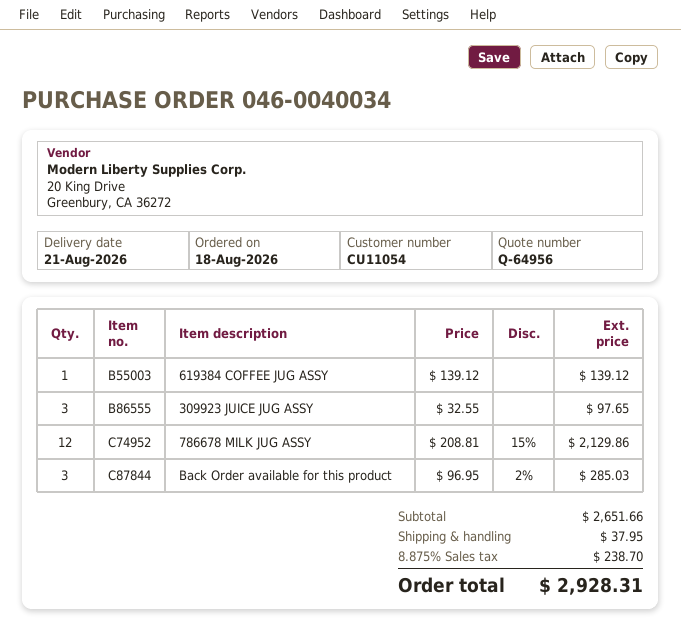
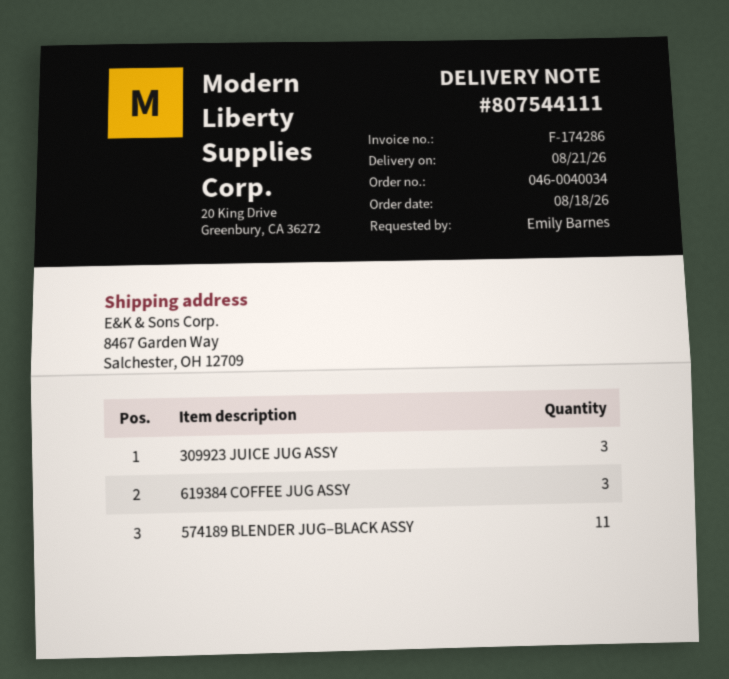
619384 COFFEE JUG ASSY: 1 -> 3
786678 MILK JUG ASSY: 12 -> none
Back Order available for this product: 3 -> none
574189 BLENDER JUG–BLACK ASSY: none -> 11

